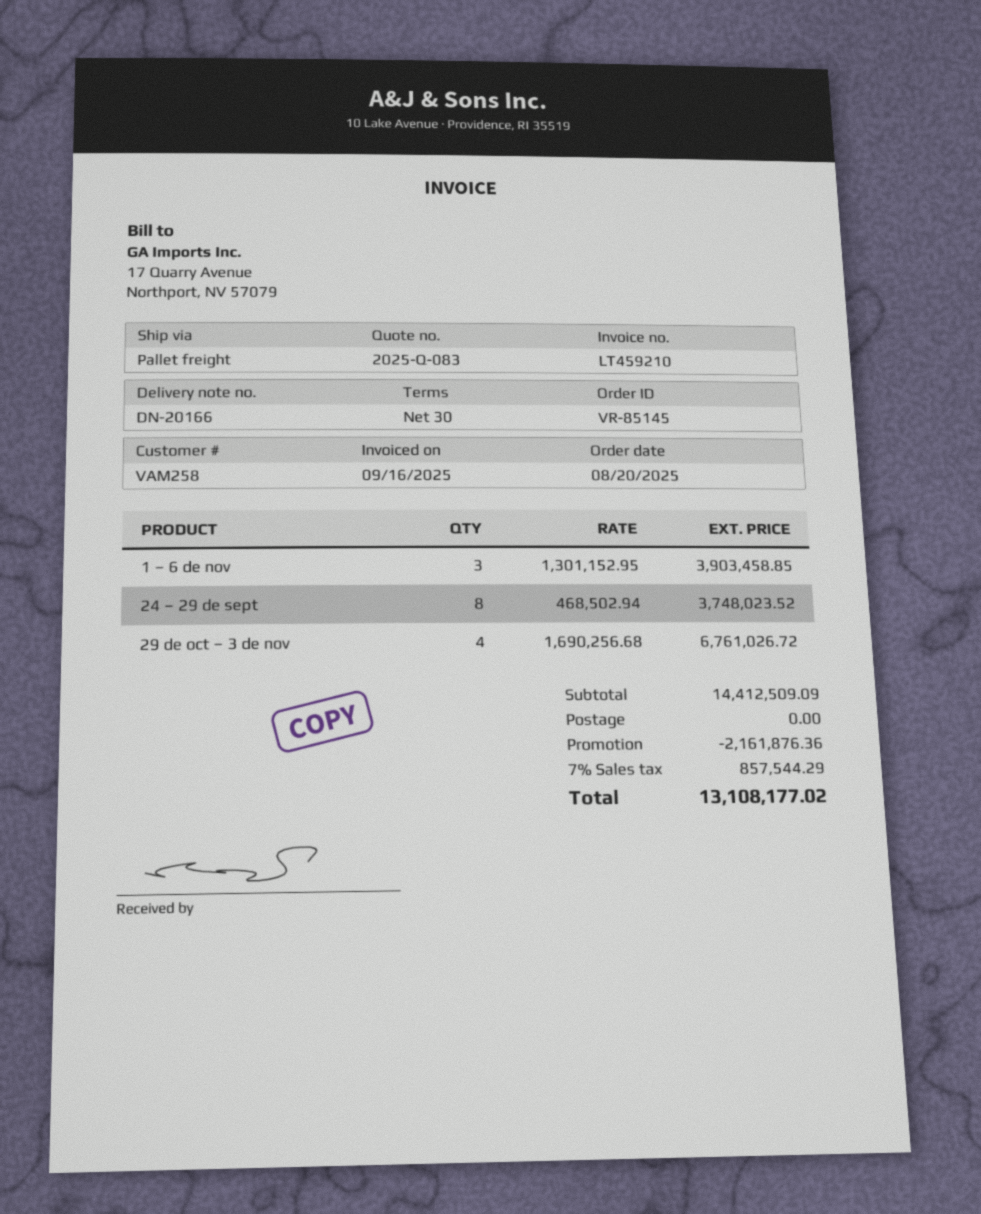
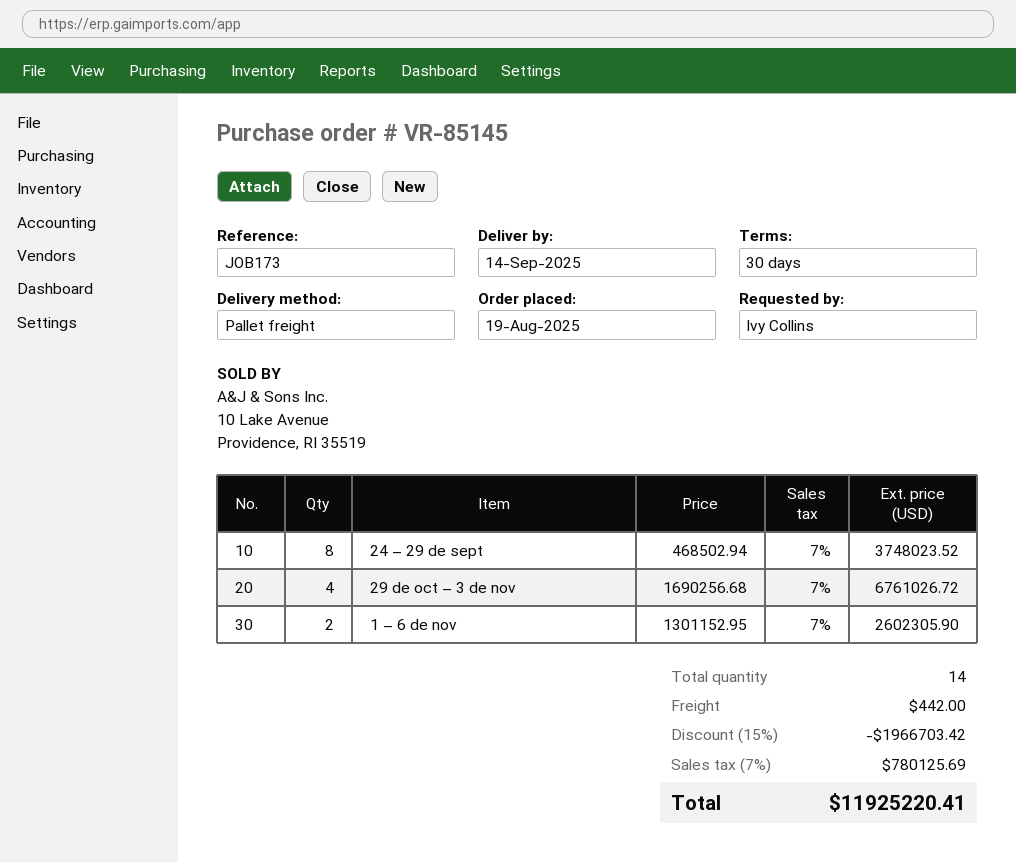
order date: 2025-08-20 -> 2025-08-19
1 – 6 de nov: 3 x 1301152.95 = 3903458.85 -> 2 x 1301152.95 = 2602305.90
discount: 2161876.36 -> 1966703.42
shipping: 0.00 -> 442.00
tax: 7% = 857544.29 -> 7% = 780125.69
total: 13108177.02 -> 11925220.41

